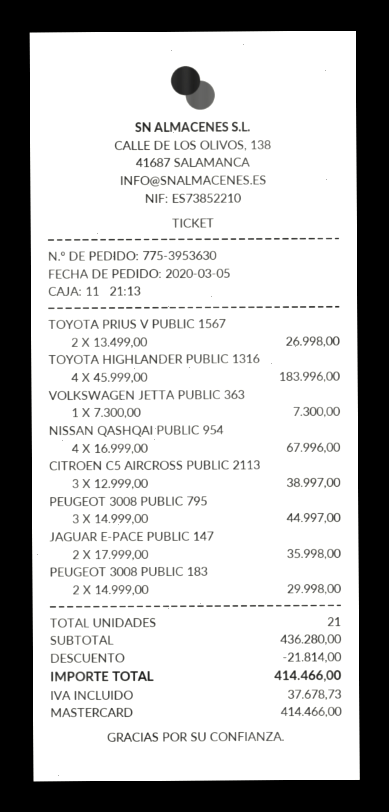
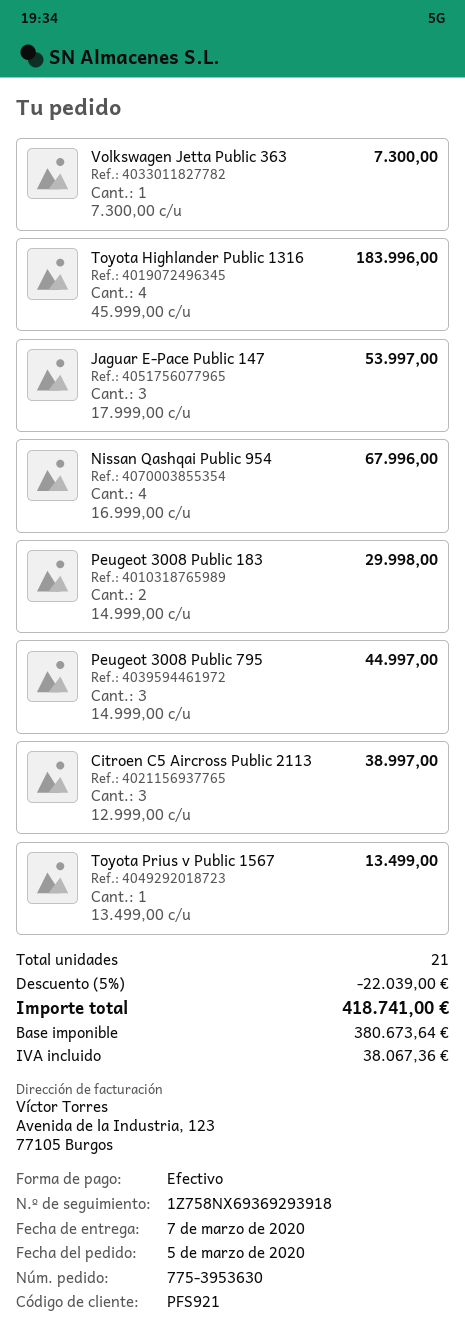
payment method: Mastercard -> cash
TOYOTA PRIUS V PUBLIC 1567: 2 x 13499.00 = 26998.00 -> 1 x 13499.00 = 13499.00
JAGUAR E-PACE PUBLIC 147: 2 x 17999.00 = 35998.00 -> 3 x 17999.00 = 53997.00
discount: 21814.00 -> 22039.00
tax: 37678.73 -> 38067.36
total: 414466.00 -> 418741.00

